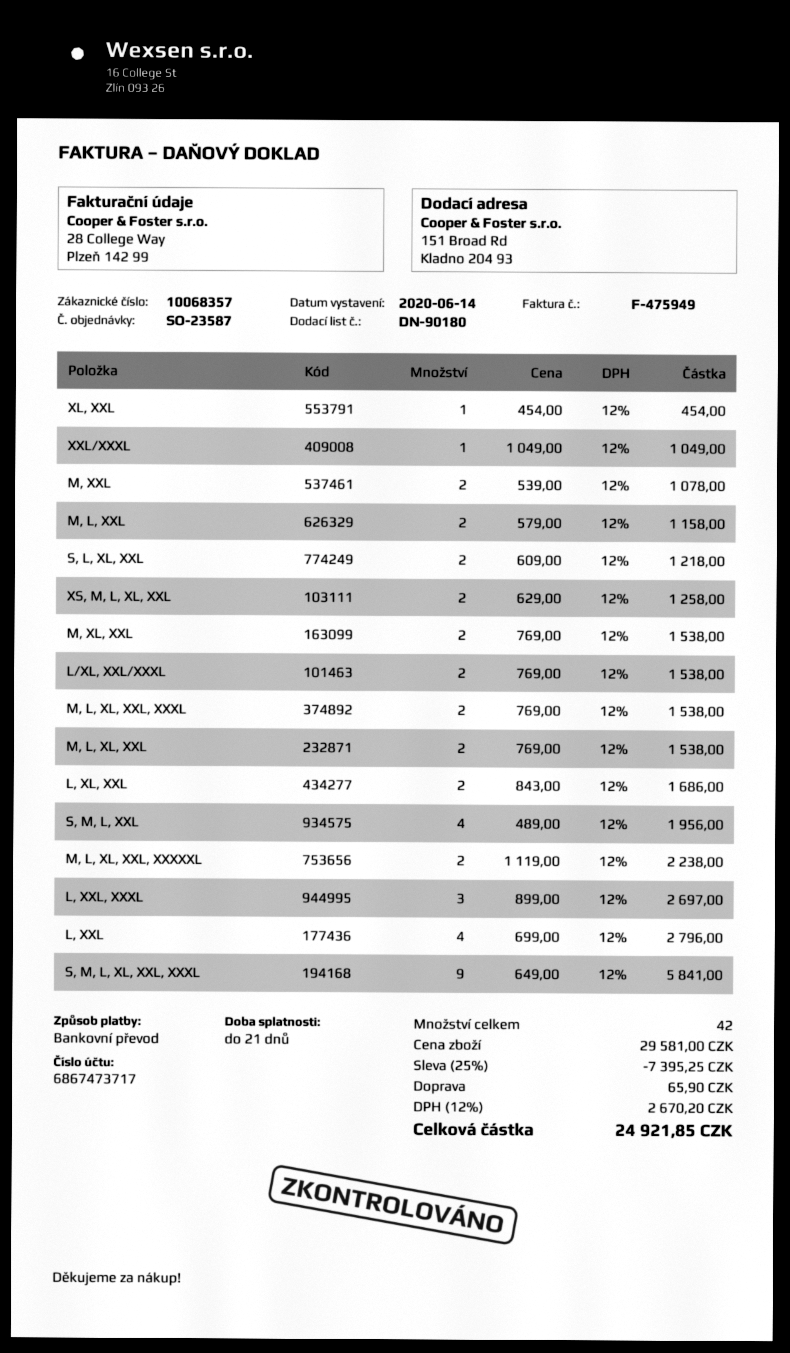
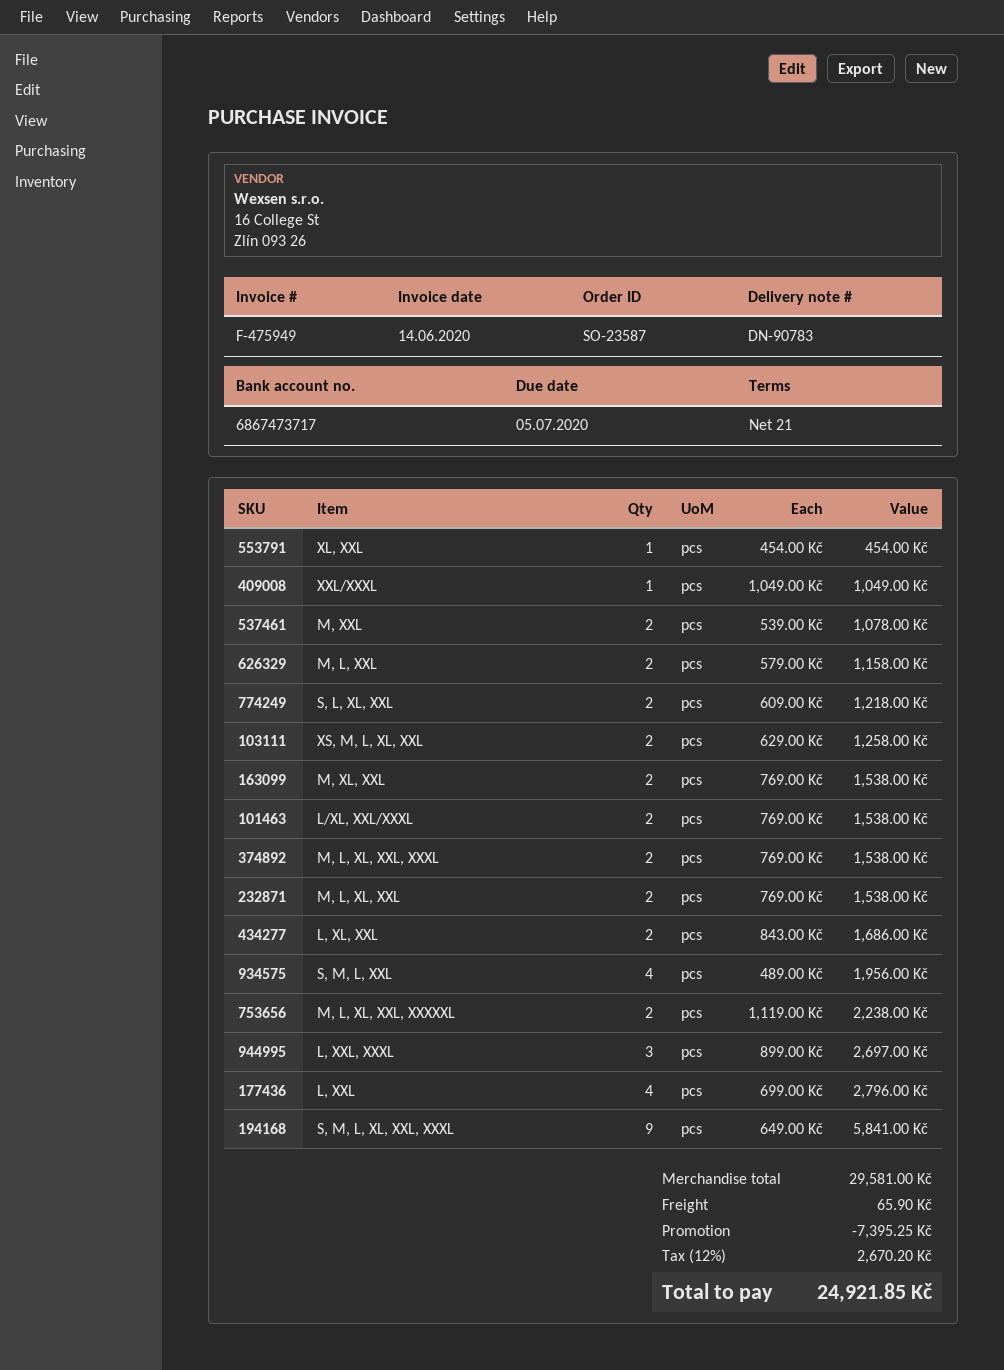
delivery note number: DN-90180 -> DN-90783

